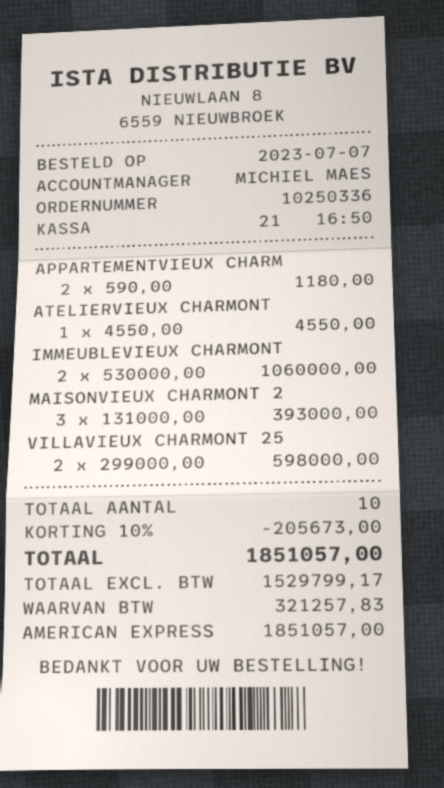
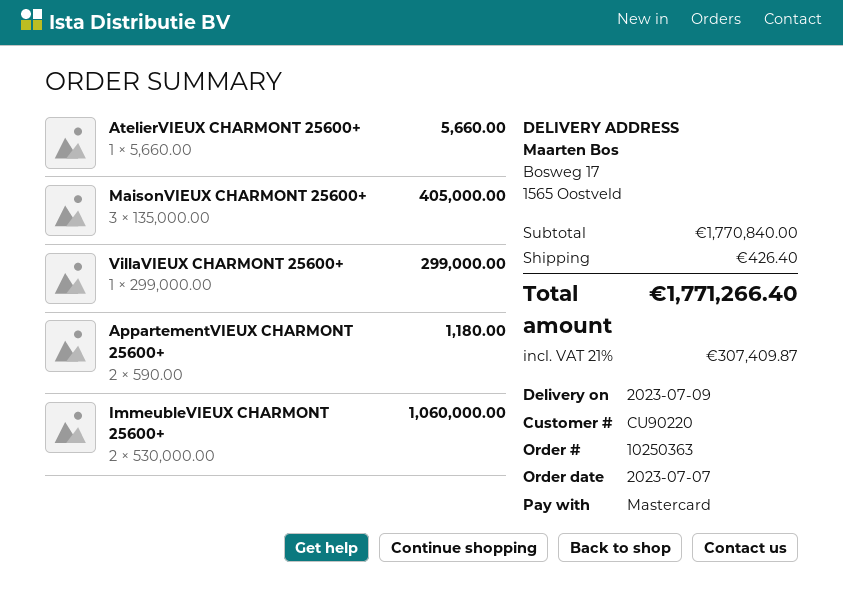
order number: 10250336 -> 10250363
payment method: American Express -> Mastercard
ATELIERVIEUX CHARMONT: 1 x 4550.00 = 4550.00 -> 1 x 5660.00 = 5660.00
MAISONVIEUX CHARMONT 2: 3 x 131000.00 = 393000.00 -> 3 x 135000.00 = 405000.00
VILLAVIEUX CHARMONT 25: 2 x 299000.00 = 598000.00 -> 1 x 299000.00 = 299000.00
discount: 10% = 205673.00 -> none
shipping: none -> 426.40
tax: 321257.83 -> 307409.87
total: 1851057.00 -> 1771266.40

